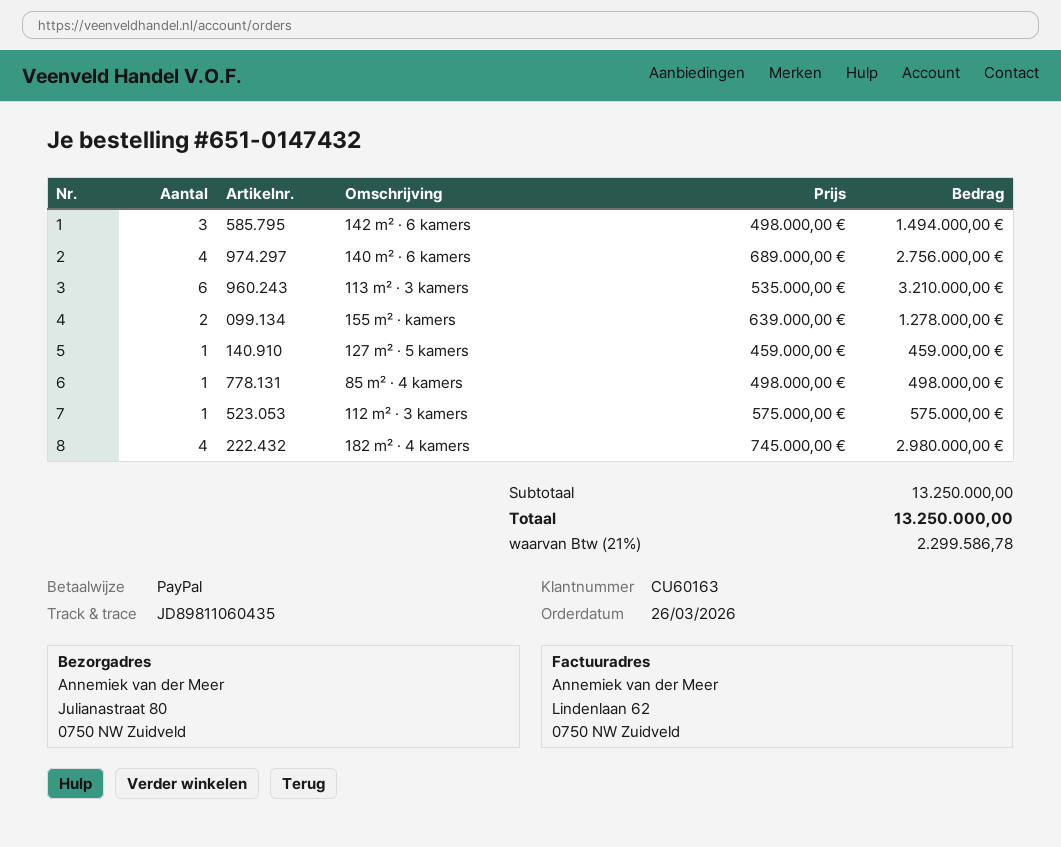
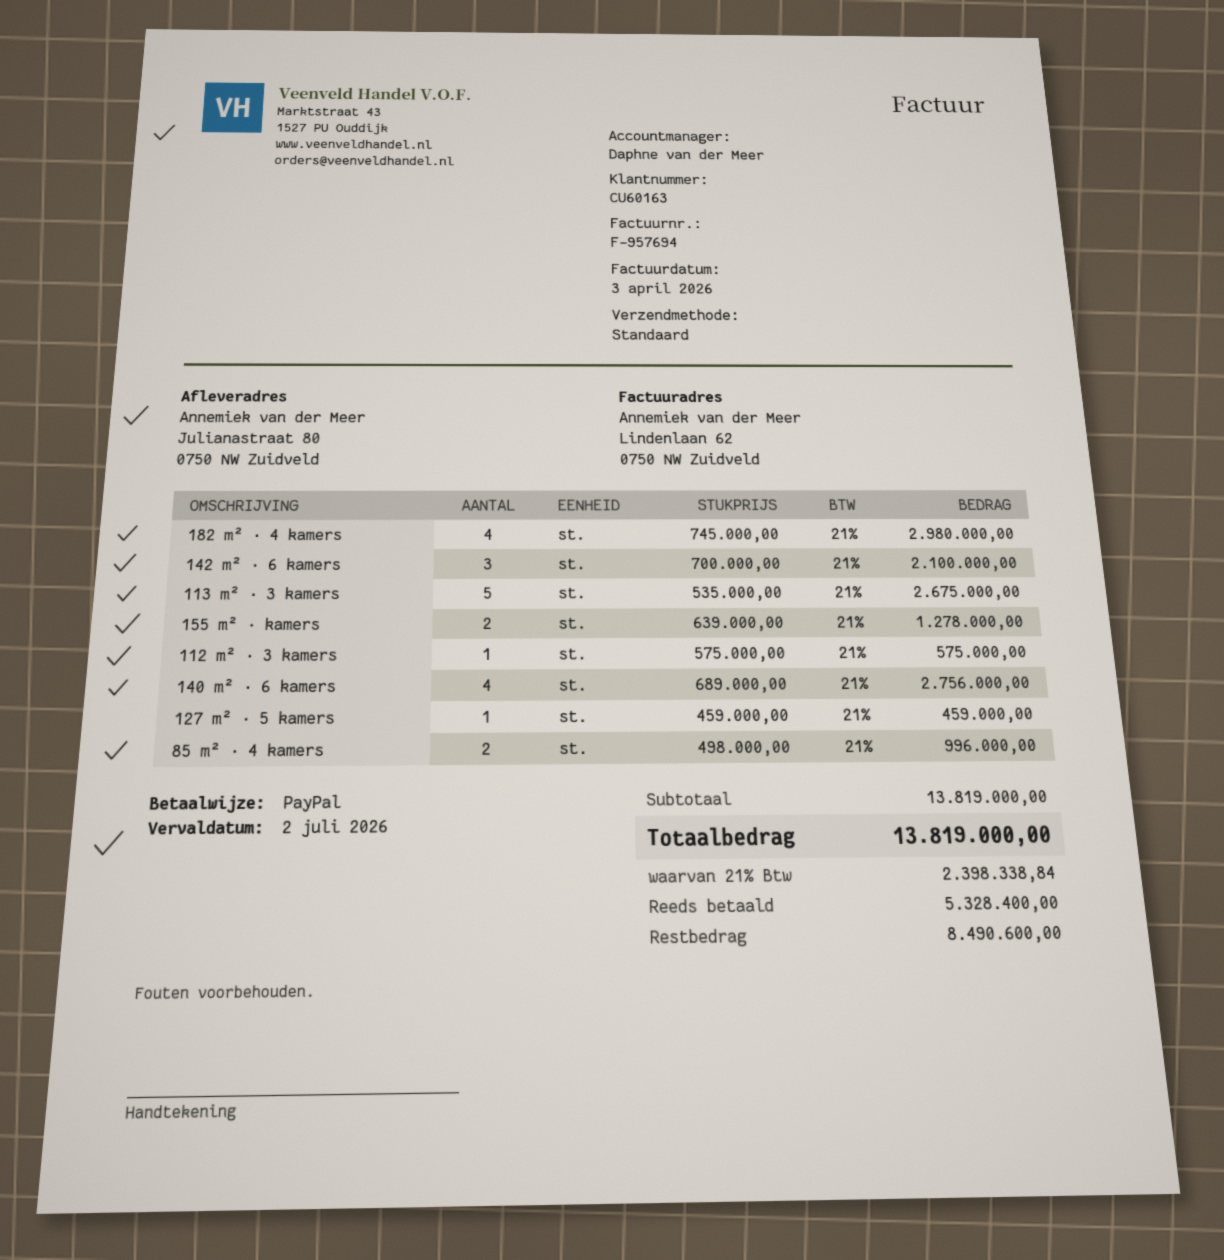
142 m² · 6 kamers: 3 x 498000.00 = 1494000.00 -> 3 x 700000.00 = 2100000.00
113 m² · 3 kamers: 6 x 535000.00 = 3210000.00 -> 5 x 535000.00 = 2675000.00
85 m² · 4 kamers: 1 x 498000.00 = 498000.00 -> 2 x 498000.00 = 996000.00
subtotal: 13250000.00 -> 13819000.00
tax: 21% = 2299586.78 -> 21% = 2398338.84
total: 13250000.00 -> 13819000.00

